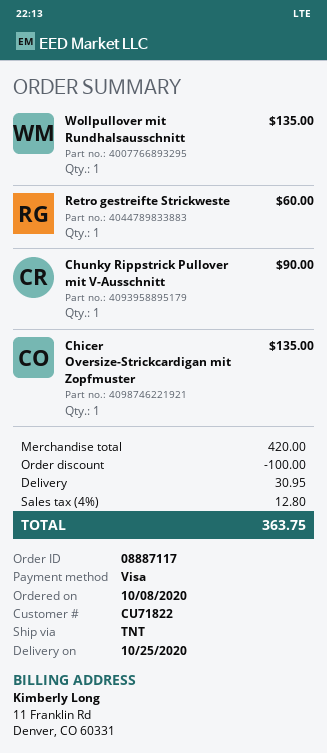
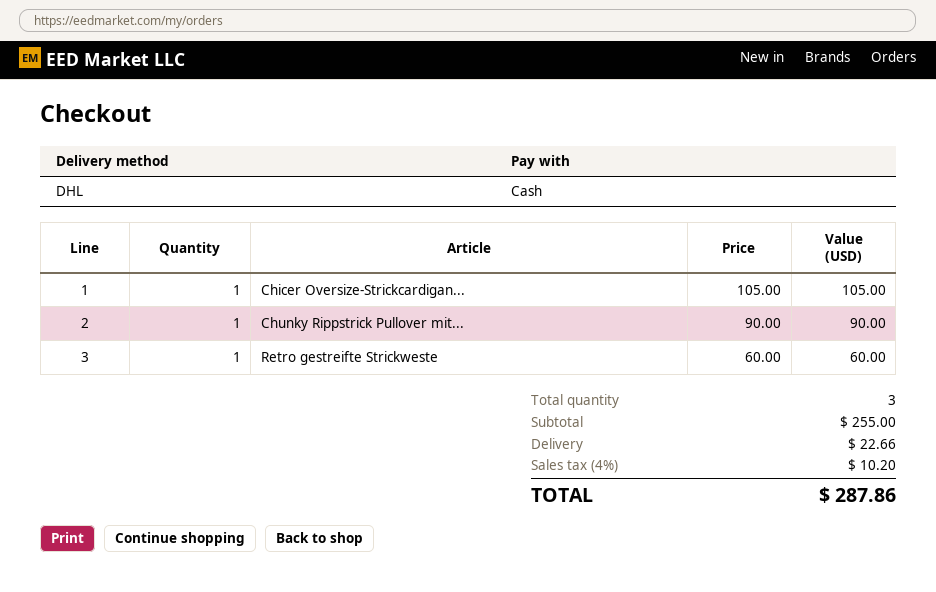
payment method: Visa -> cash
shipping method: TNT -> DHL
Wollpullover mit Rundhalsausschnitt: 1 for 135.00 -> none
Chicer Oversize-Strickcardigan mit Zopfmuster: 1 for 135.00 -> 1 for 105.00
subtotal: 420.00 -> 255.00
discount: 100.00 -> none
shipping: 30.95 -> 22.66
tax: 4% = 12.80 -> 4% = 10.20
total: 363.75 -> 287.86

